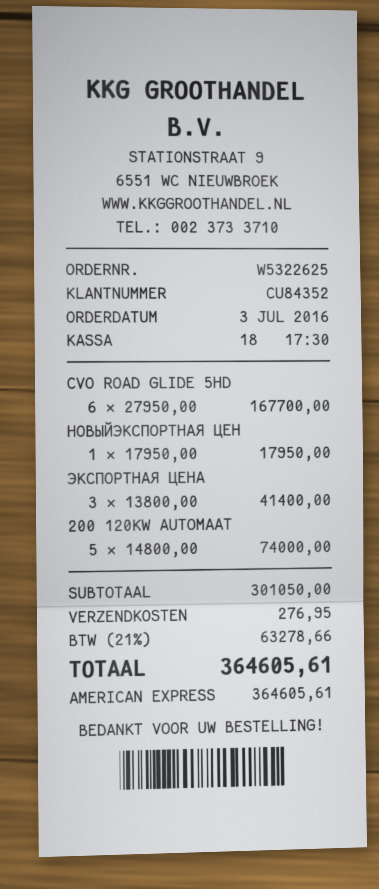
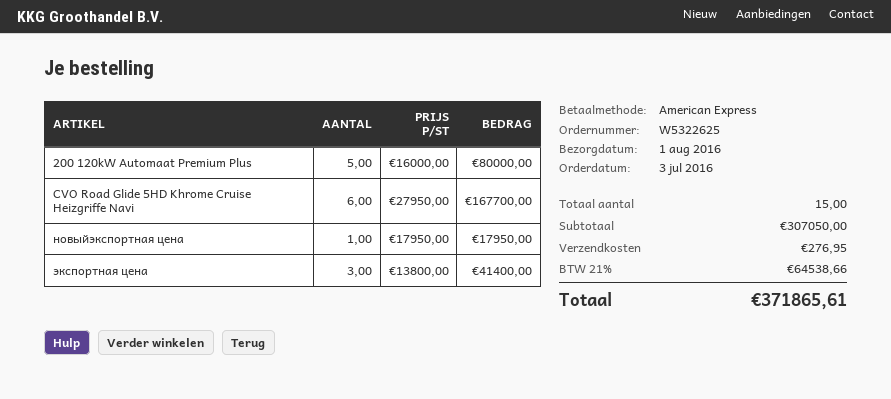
200 120KW AUTOMAAT: 5 x 14800.00 = 74000.00 -> 5 x 16000.00 = 80000.00
subtotal: 301050.00 -> 307050.00
tax: 21% = 63278.66 -> 21% = 64538.66
total: 364605.61 -> 371865.61

